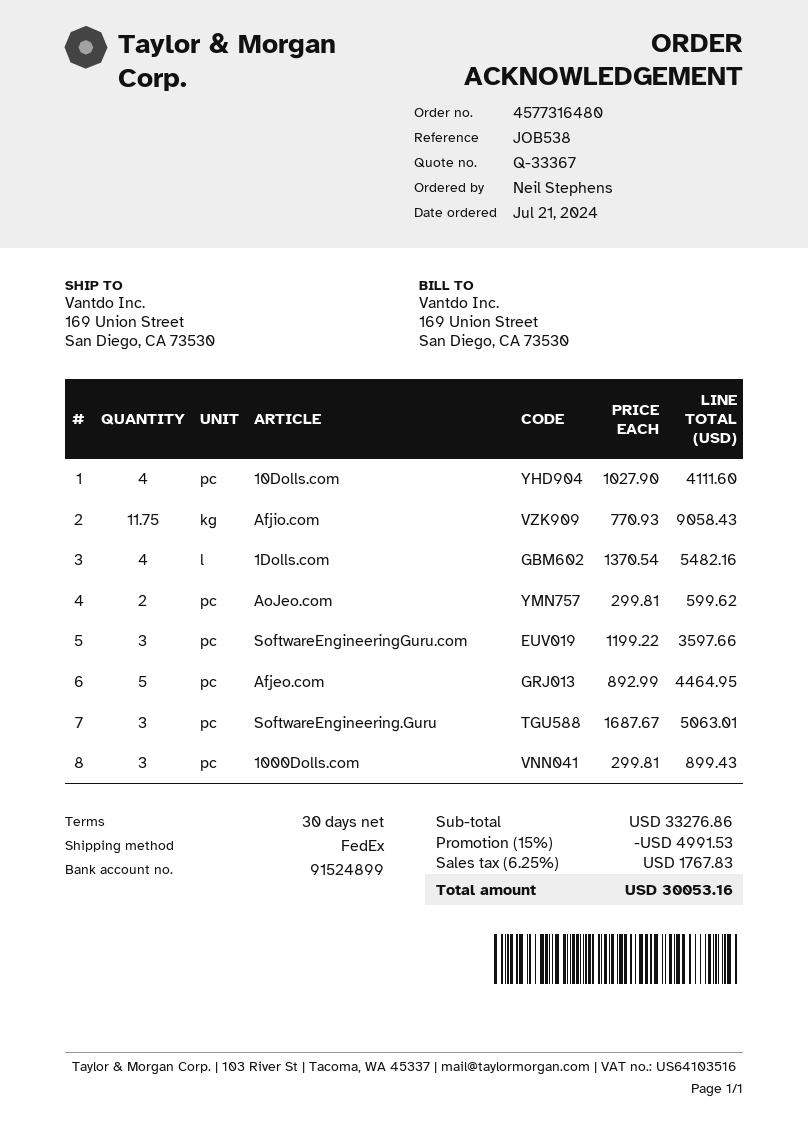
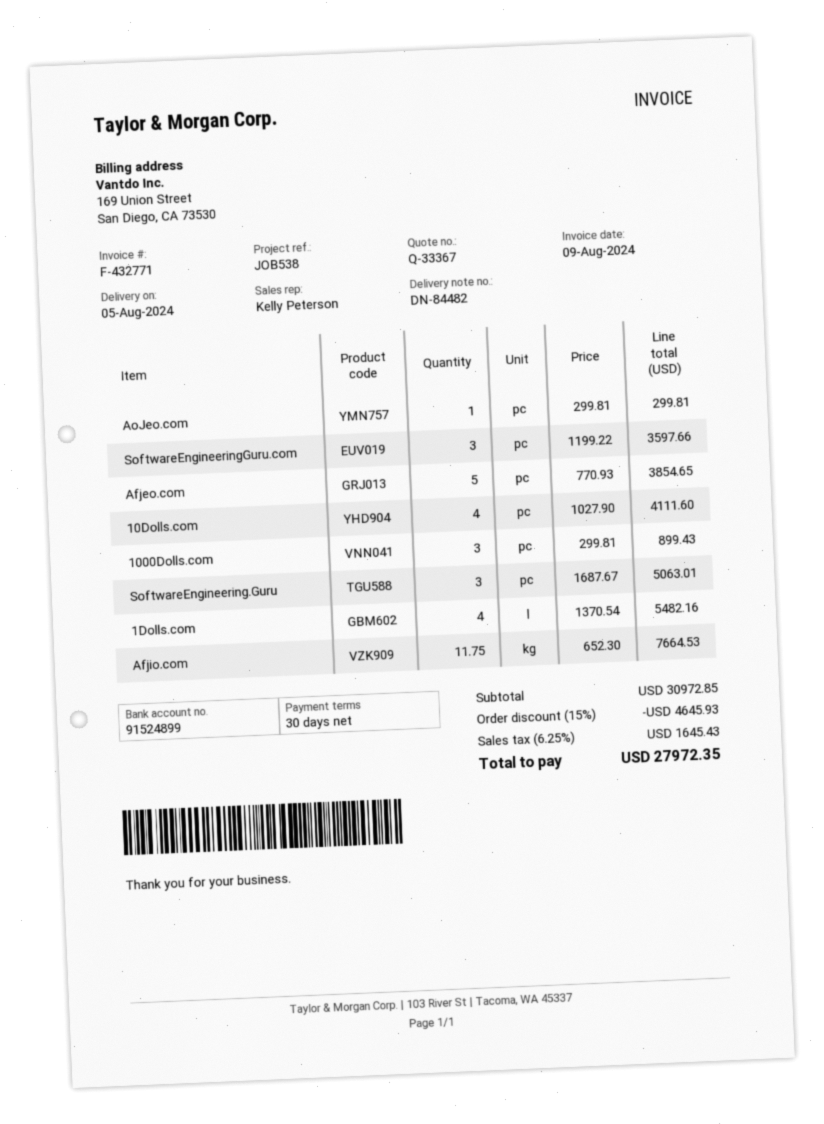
Afjio.com: 11.75 x 770.93 = 9058.43 -> 11.75 x 652.30 = 7664.53
AoJeo.com: 2 x 299.81 = 599.62 -> 1 x 299.81 = 299.81
Afjeo.com: 5 x 892.99 = 4464.95 -> 5 x 770.93 = 3854.65
subtotal: 33276.86 -> 30972.85
discount: 15% = 4991.53 -> 15% = 4645.93
tax: 6.25% = 1767.83 -> 6.25% = 1645.43
total: 30053.16 -> 27972.35

